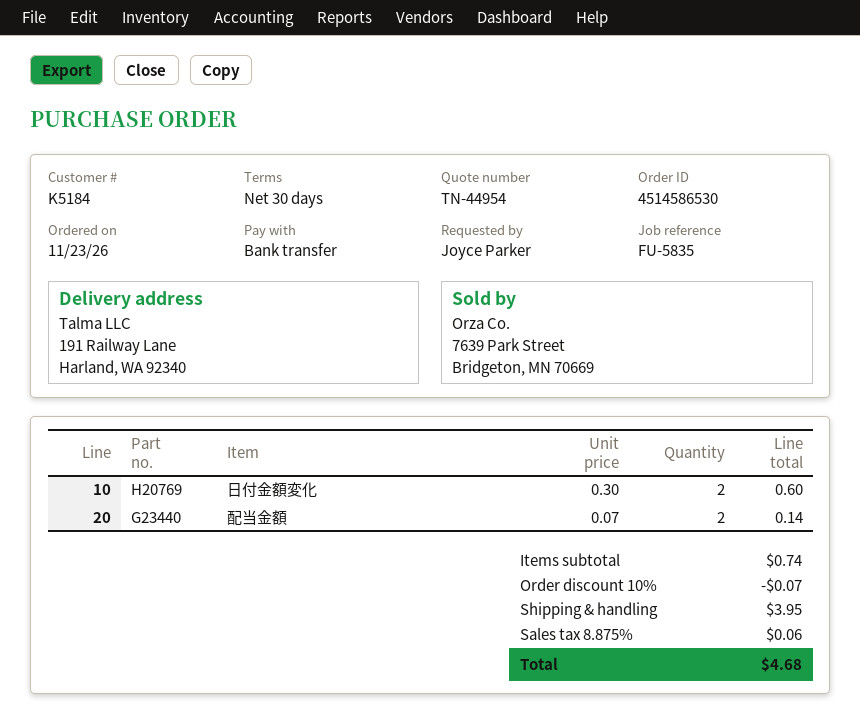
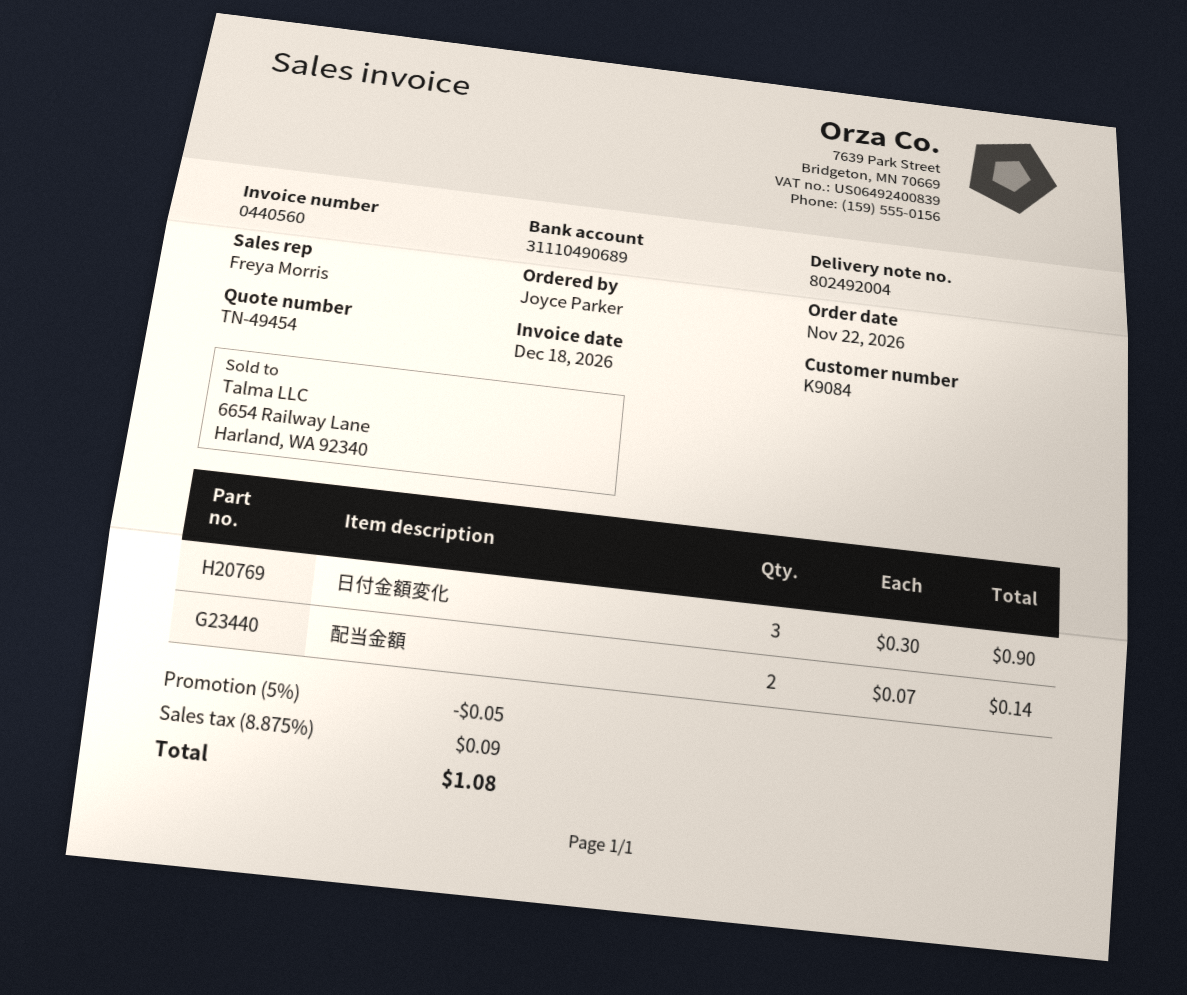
quote number: TN-44954 -> TN-49454
order date: 2026-11-23 -> 2026-11-22
customer number: K5184 -> K9084
日付金額変化: 2 x 0.30 = 0.60 -> 3 x 0.30 = 0.90
discount: 10% = 0.07 -> 5% = 0.05
shipping: 3.95 -> none
tax: 8.875% = 0.06 -> 8.875% = 0.09
total: 4.68 -> 1.08

